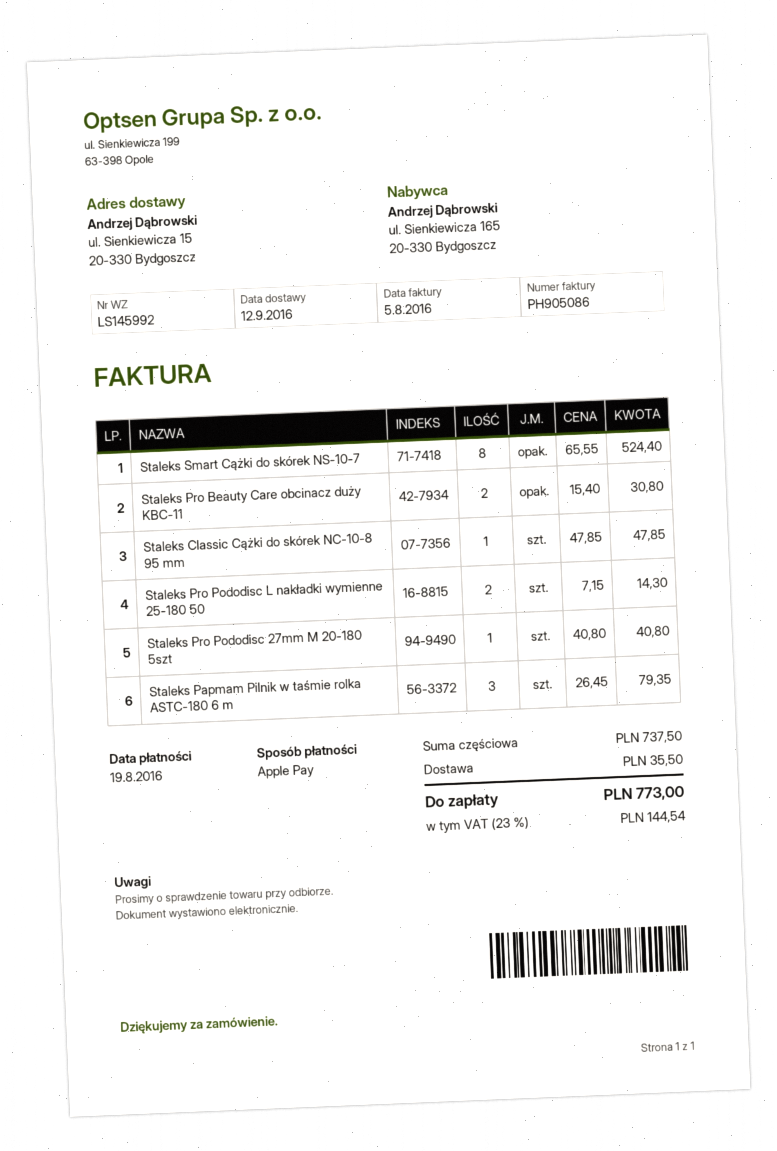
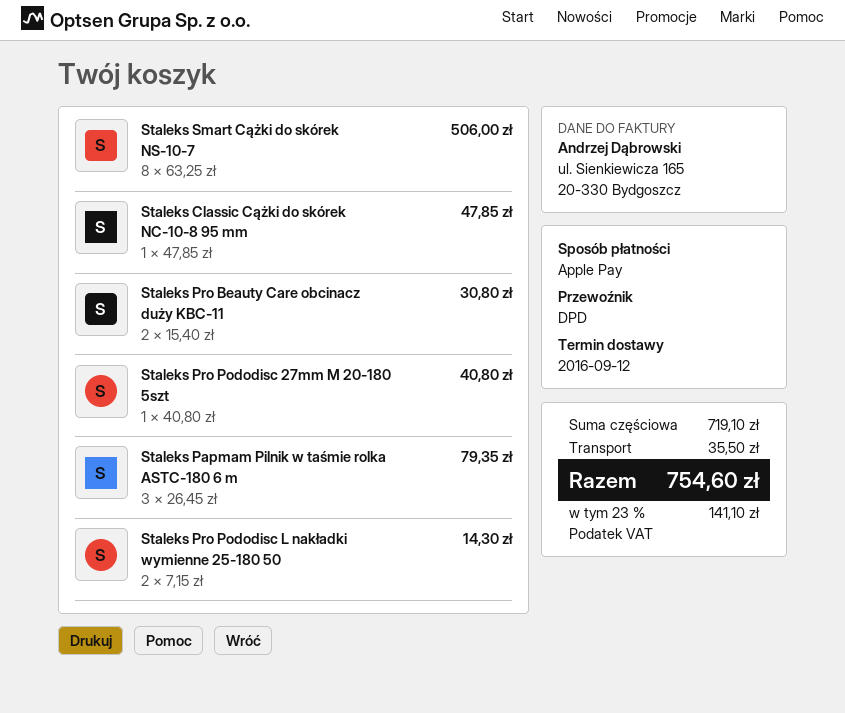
Staleks Smart Cążki do skórek NS-10-7: 8 x 65.55 = 524.40 -> 8 x 63.25 = 506.00
subtotal: 737.50 -> 719.10
tax: 23% = 144.54 -> 23% = 141.10
total: 773.00 -> 754.60

